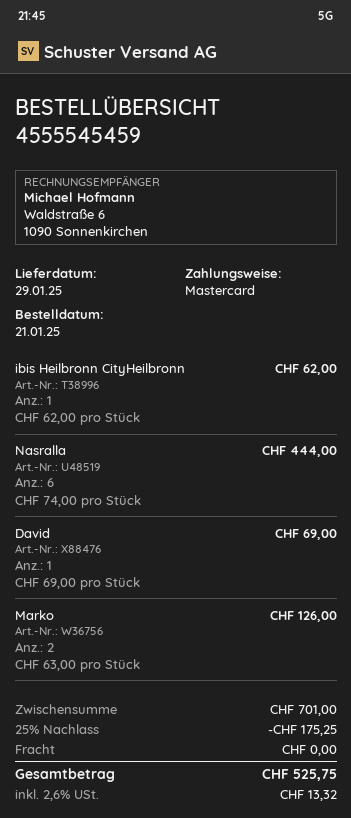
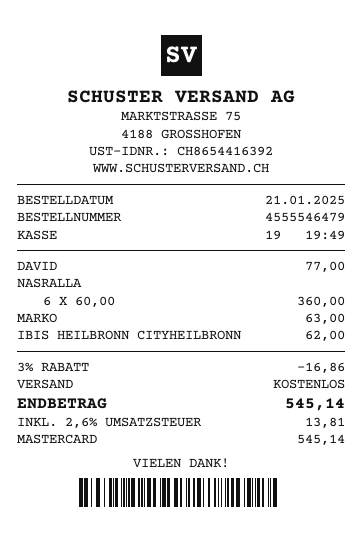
order number: 4555545459 -> 4555546479
Nasralla: 6 x 74.00 = 444.00 -> 6 x 60.00 = 360.00
David: 1 x 69.00 = 69.00 -> 1 x 77.00 = 77.00
Marko: 2 x 63.00 = 126.00 -> 1 x 63.00 = 63.00
discount: 25% = 175.25 -> 3% = 16.86
tax: 2.6% = 13.32 -> 2.6% = 13.81
total: 525.75 -> 545.14

